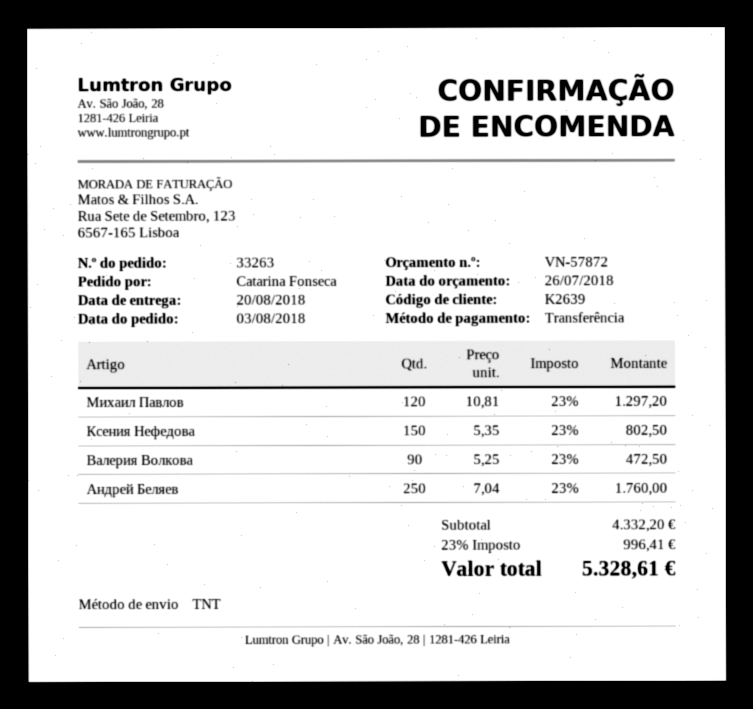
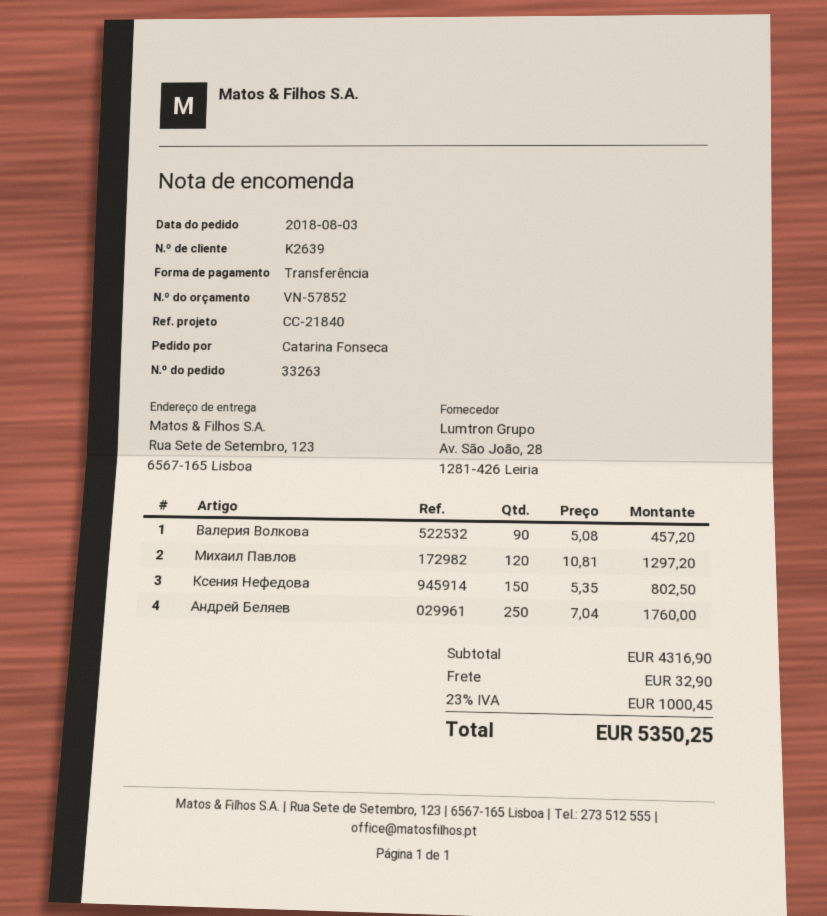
quote number: VN-57872 -> VN-57852
Валерия Волкова: 90 x 5.25 = 472.50 -> 90 x 5.08 = 457.20
subtotal: 4332.20 -> 4316.90
shipping: none -> 32.90
tax: 23% = 996.41 -> 23% = 1000.45
total: 5328.61 -> 5350.25

